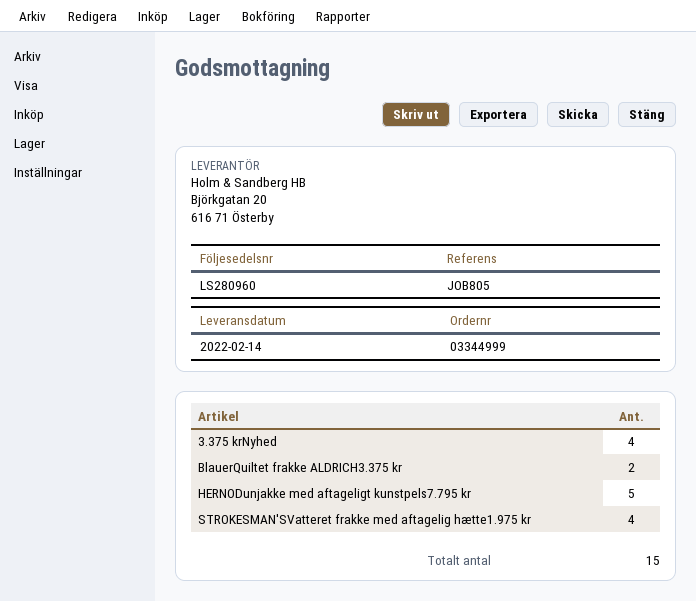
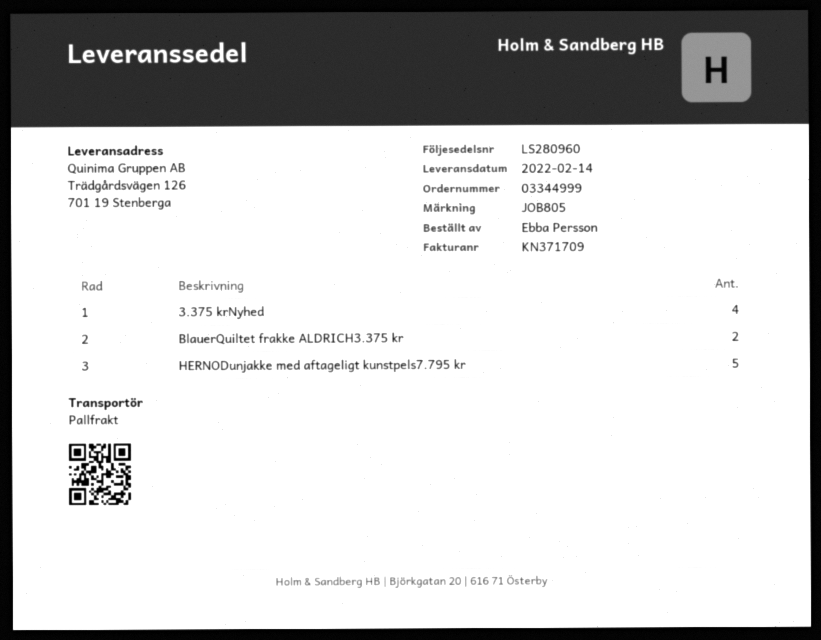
STROKESMAN'SVatteret frakke med aftagelig hætte1.975 kr: 4 -> none

